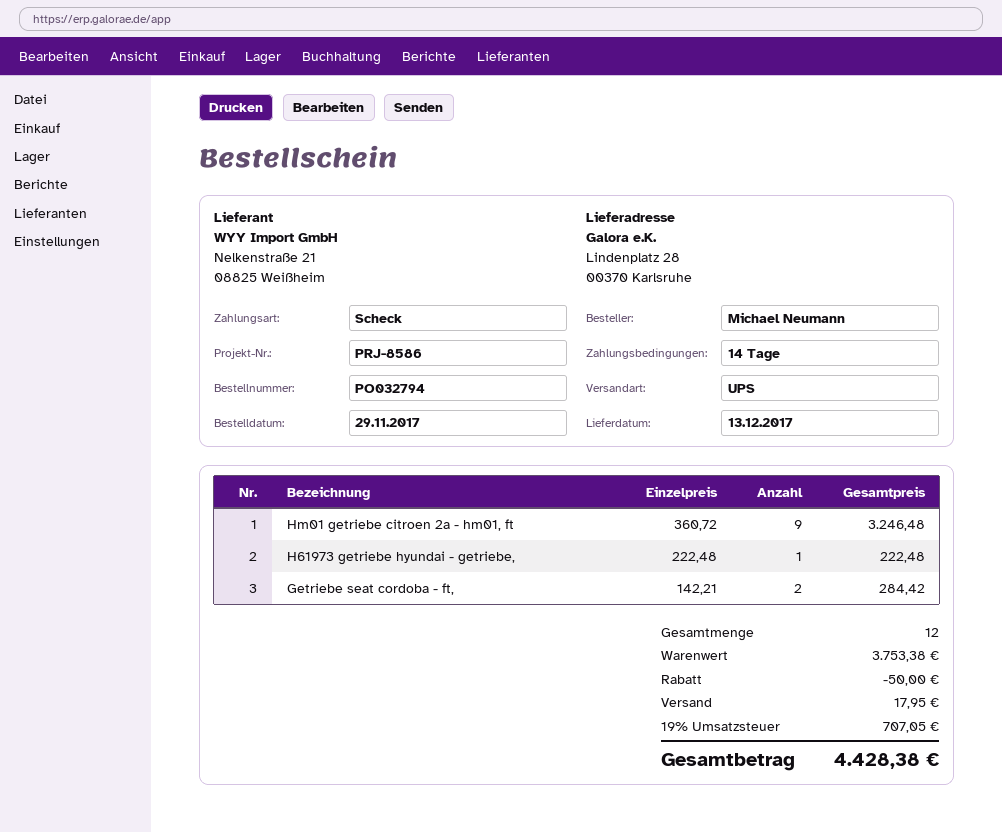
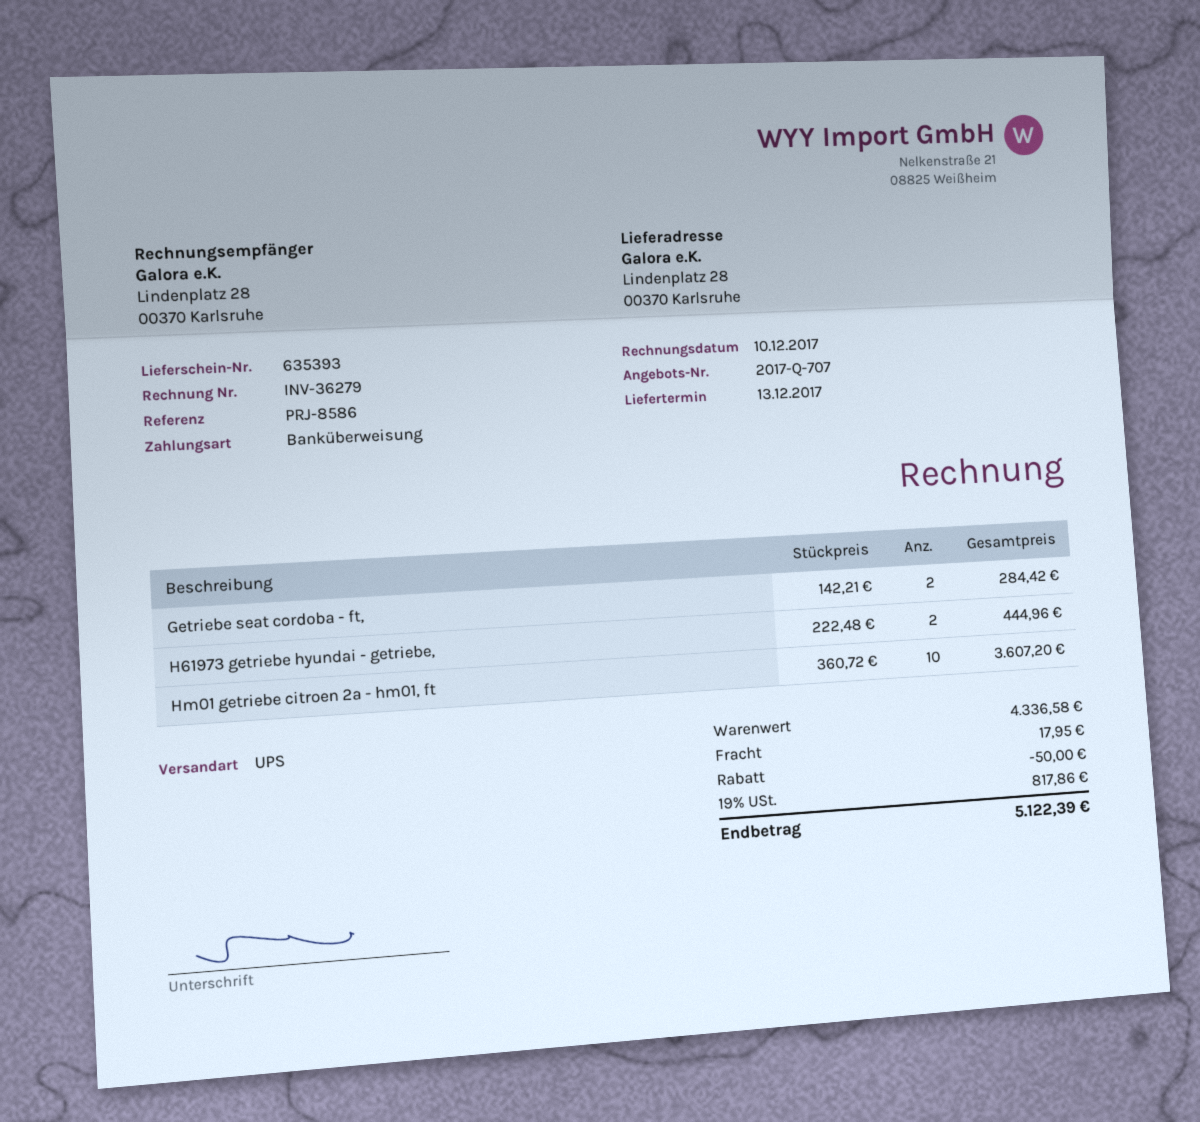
payment method: cheque -> bank transfer
Hm01 getriebe citroen 2a - hm01, ft: 9 x 360.72 = 3246.48 -> 10 x 360.72 = 3607.20
H61973 getriebe hyundai - getriebe,: 1 x 222.48 = 222.48 -> 2 x 222.48 = 444.96
subtotal: 3753.38 -> 4336.58
tax: 19% = 707.05 -> 19% = 817.86
total: 4428.38 -> 5122.39

